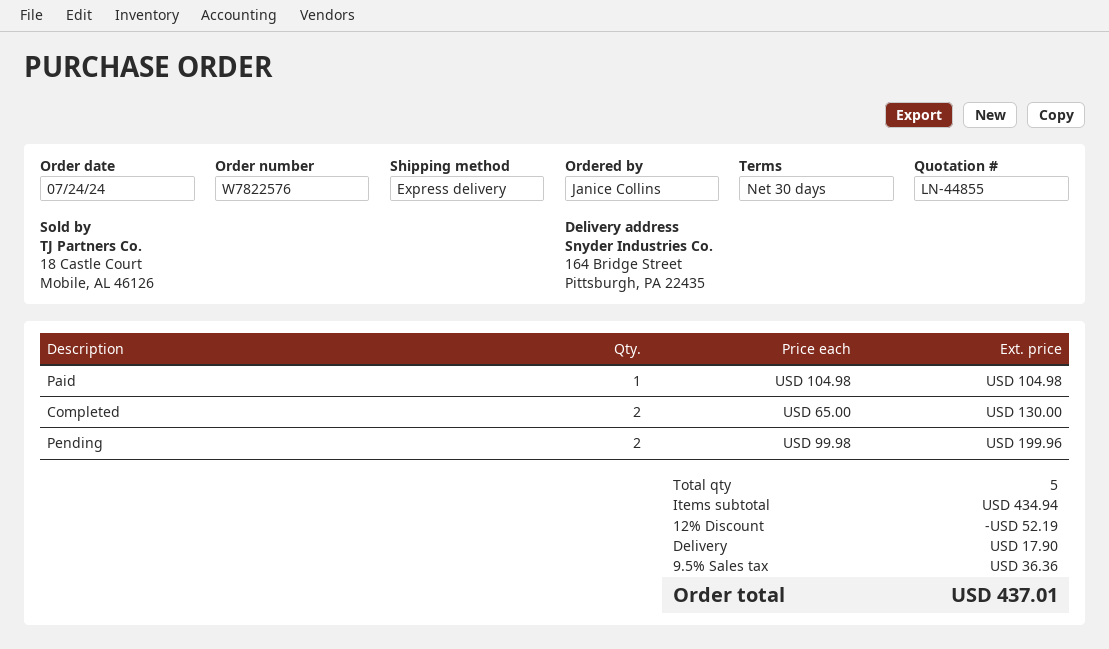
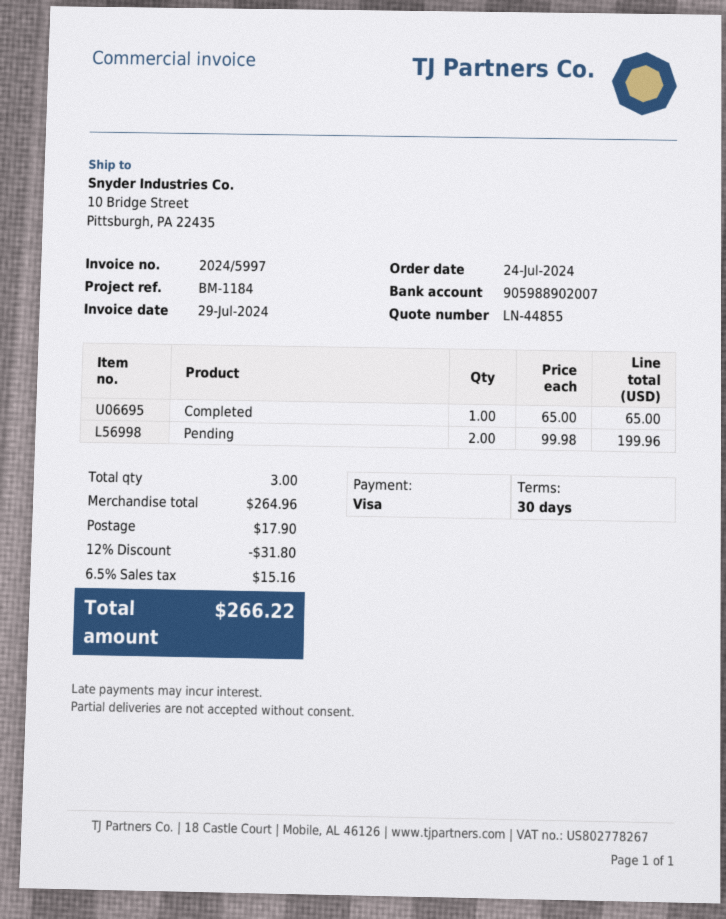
ship to: 164 Bridge Street, Pittsburgh, PA 22435 -> 10 Bridge Street, Pittsburgh, PA 22435
Paid: 1 x 104.98 = 104.98 -> none
Completed: 2 x 65.00 = 130.00 -> 1 x 65.00 = 65.00
total quantity: 5 -> 3
subtotal: 434.94 -> 264.96
discount: 12% = 52.19 -> 12% = 31.80
tax: 9.5% = 36.36 -> 6.5% = 15.16
total: 437.01 -> 266.22

